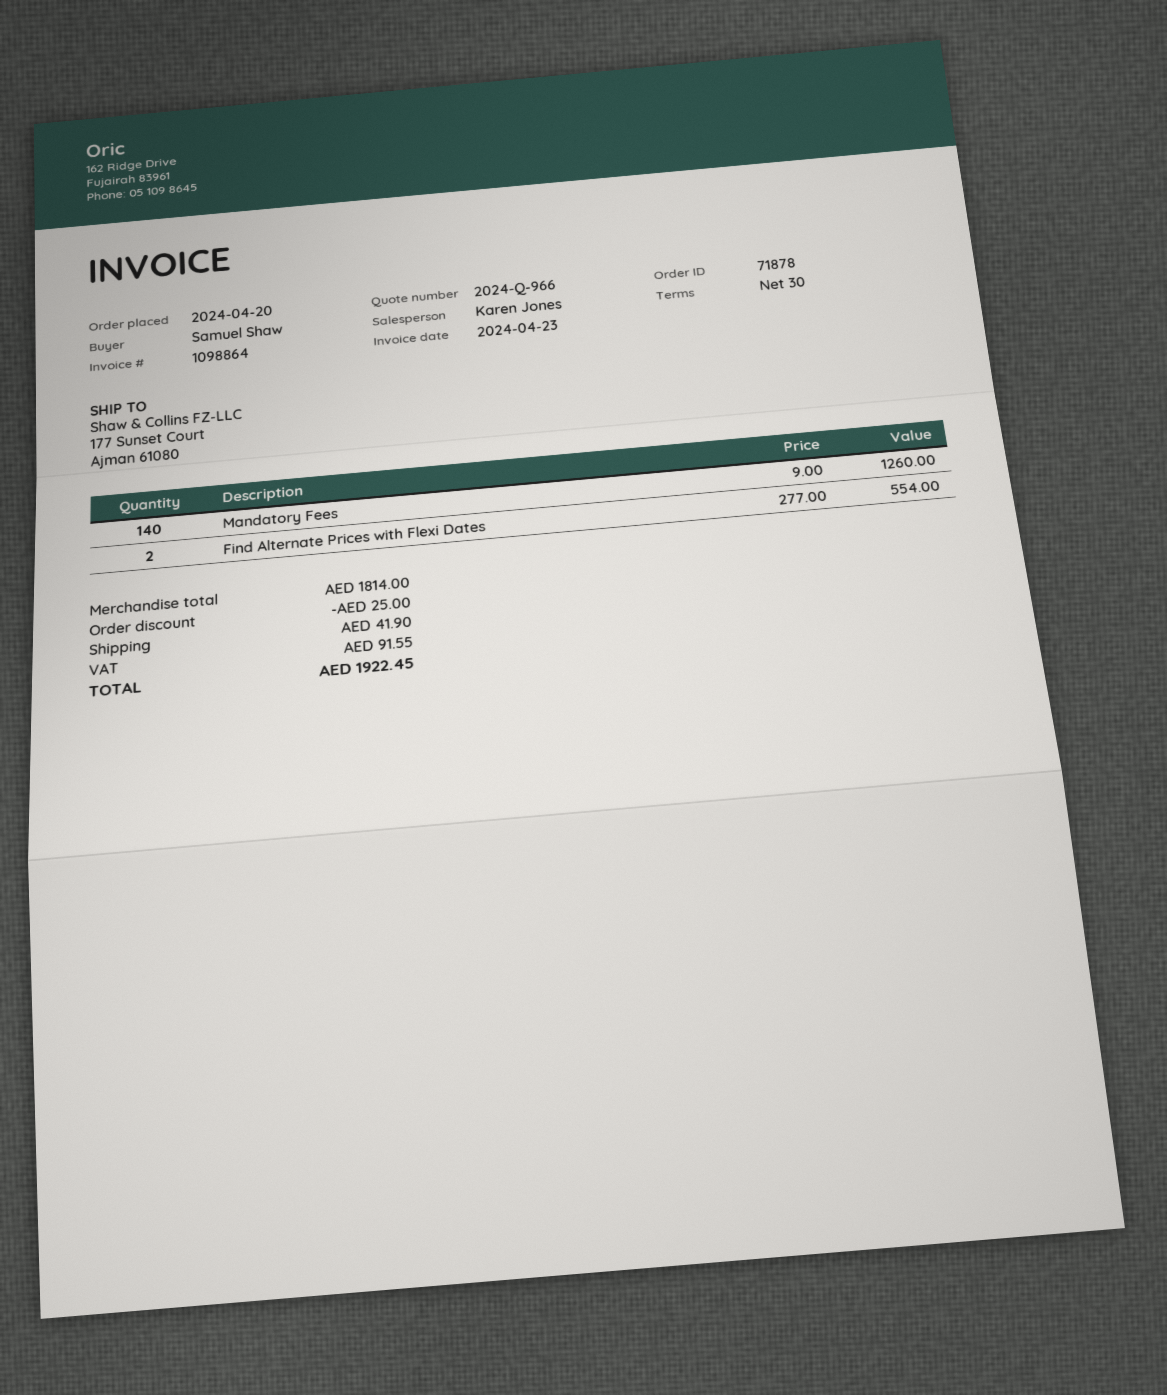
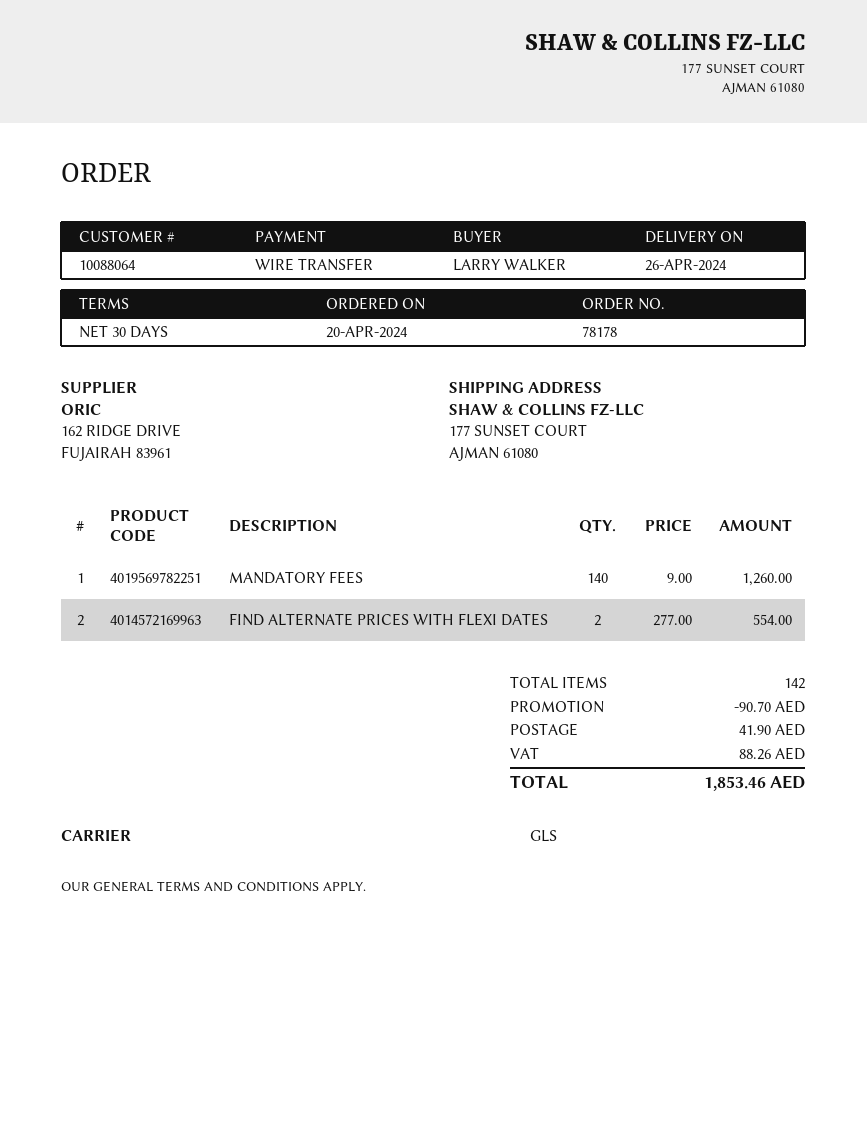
order number: 71878 -> 78178
ordered by: Samuel Shaw -> LARRY WALKER
discount: 25.00 -> 90.70
tax: 91.55 -> 88.26
total: 1922.45 -> 1853.46

